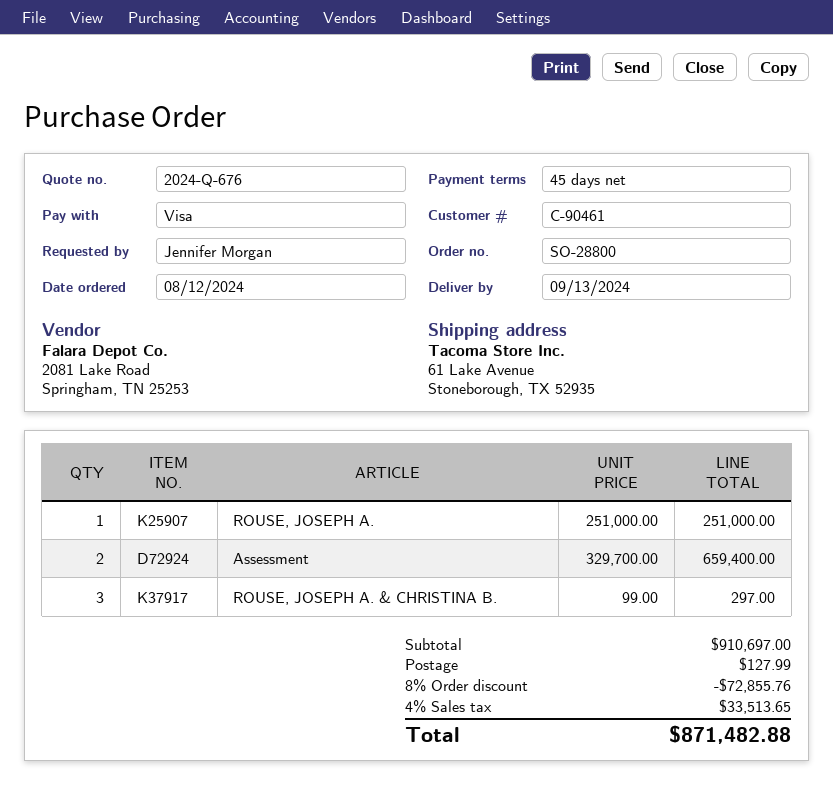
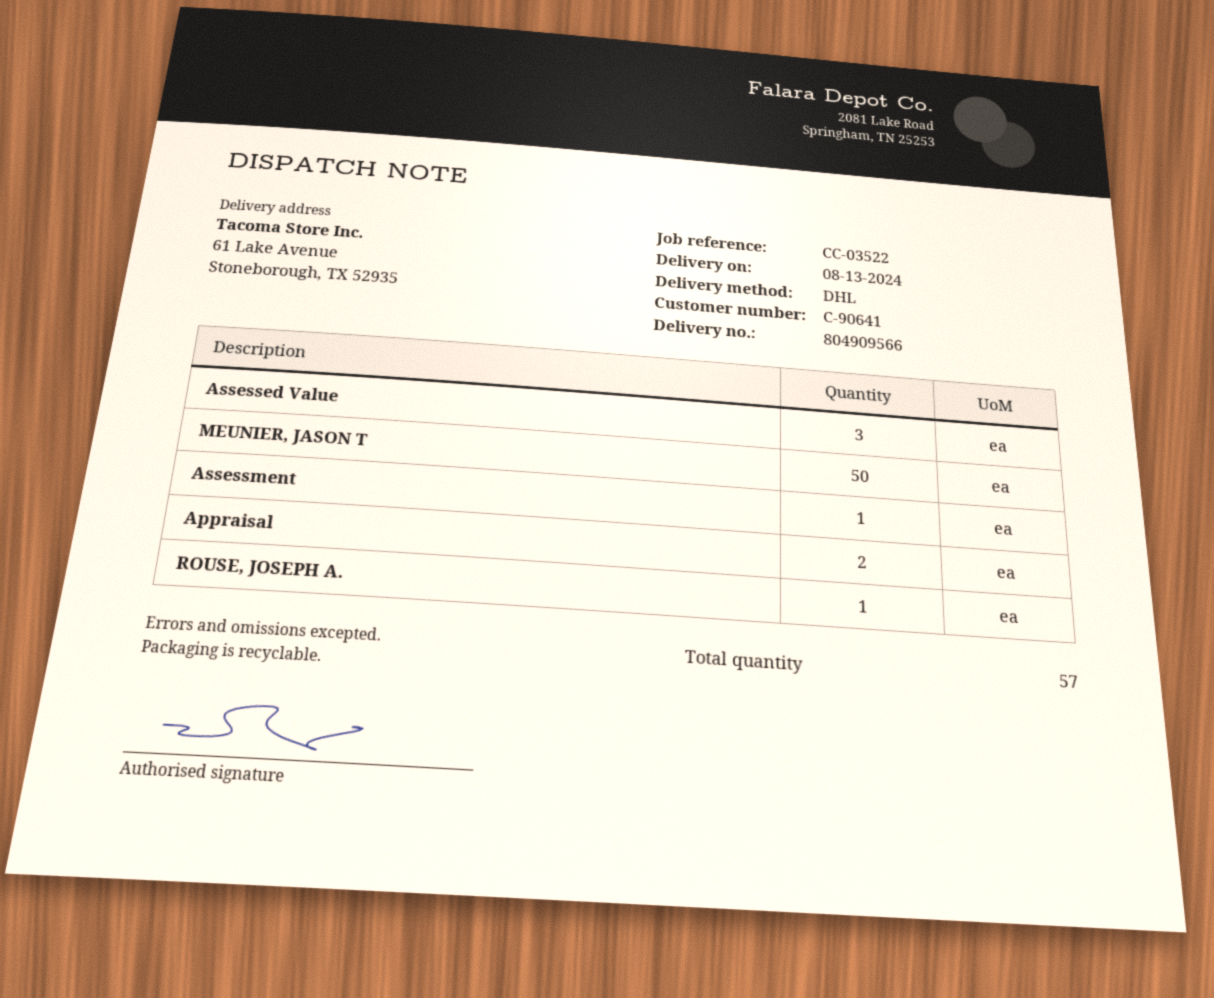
delivery date: 2024-09-13 -> 2024-08-13
customer number: C-90461 -> C-90641
Assessment: 2 -> 1
ROUSE, JOSEPH A. & CHRISTINA B.: 3 -> none
Assessed Value: none -> 3
MEUNIER, JASON T: none -> 50
Appraisal: none -> 2

